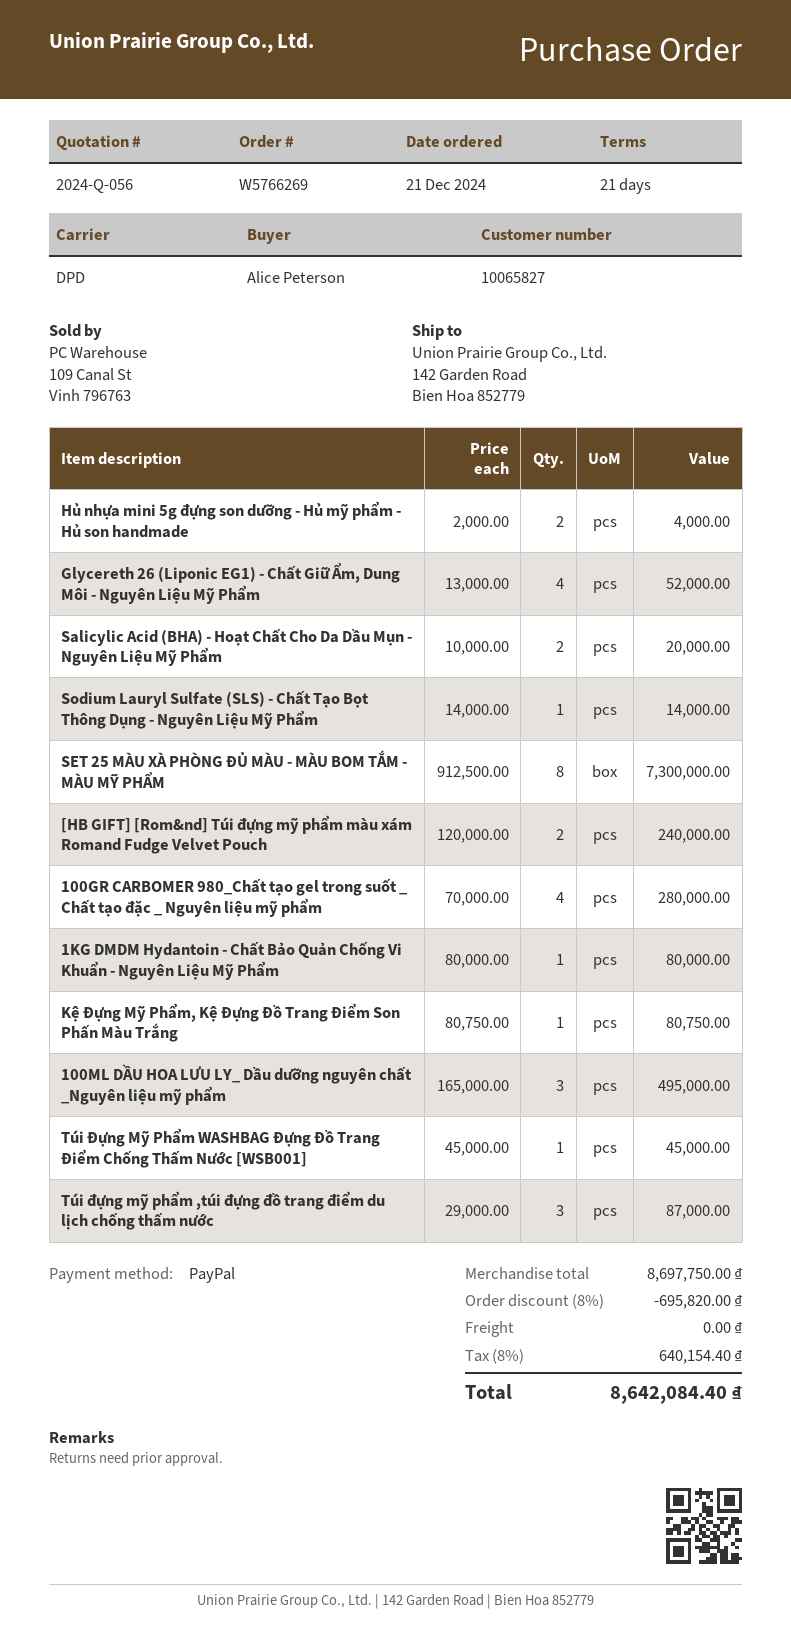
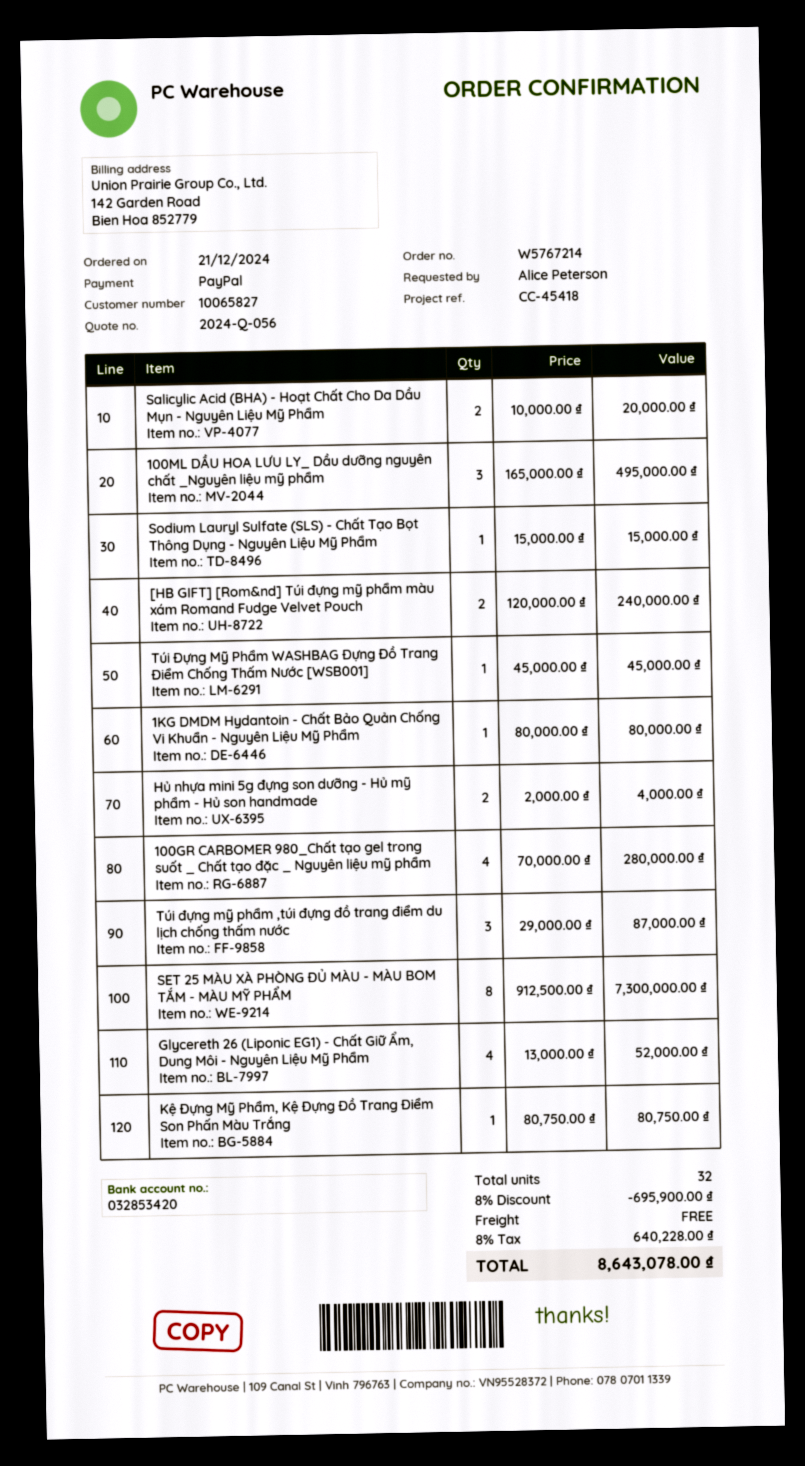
order number: W5766269 -> W5767214
Sodium Lauryl Sulfate (SLS) - Chất Tạo Bọt Thông Dụng - Nguyên Liệu Mỹ Phẩm: 1 x 14000.00 = 14000.00 -> 1 x 15000.00 = 15000.00
discount: 8% = 695820.00 -> 8% = 695900.00
tax: 8% = 640154.40 -> 8% = 640228.00
total: 8642084.40 -> 8643078.00

